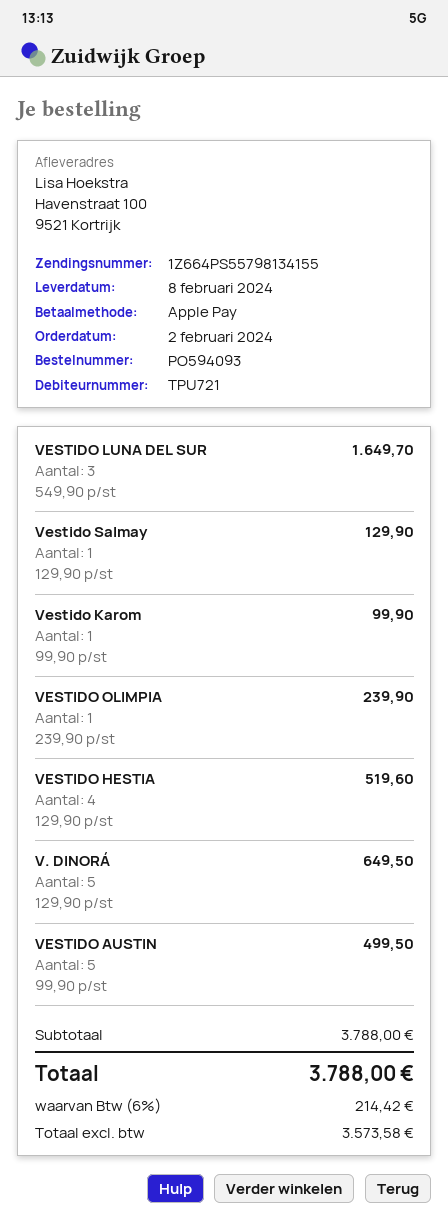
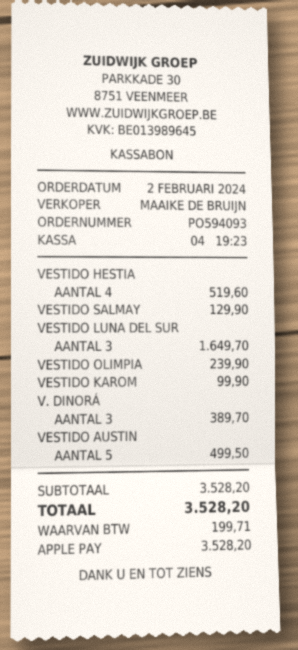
V. DINORÁ: 5 for 649.50 -> 3 for 389.70
subtotal: 3788.00 -> 3528.20
tax: 214.42 -> 199.71
total: 3788.00 -> 3528.20

